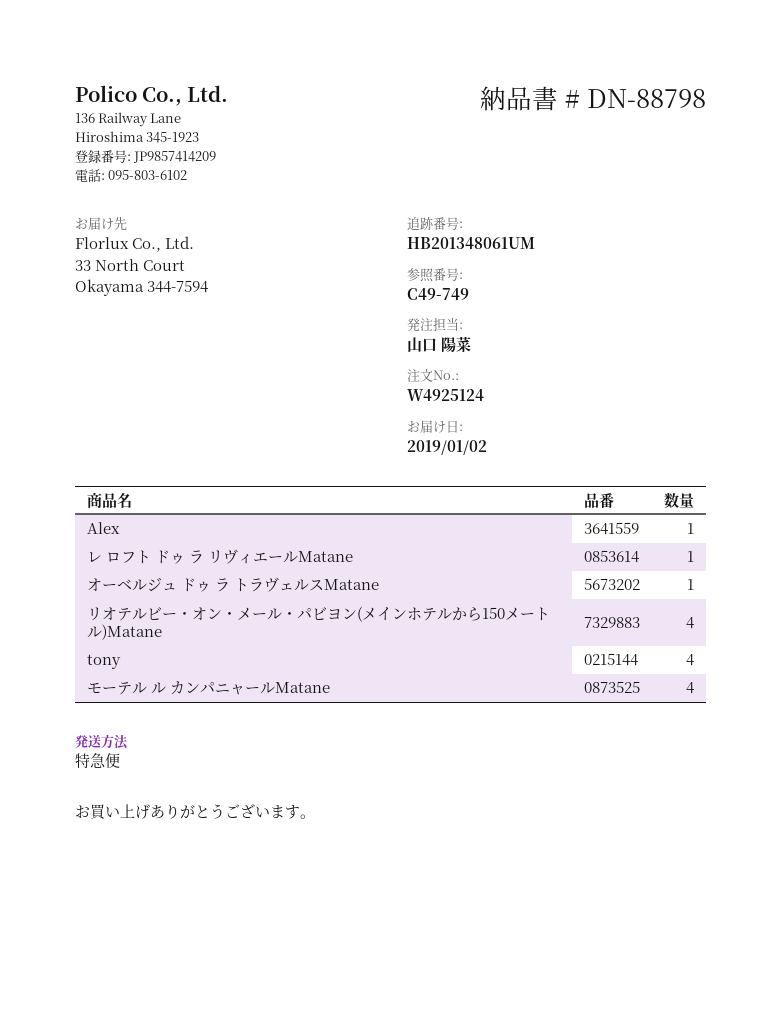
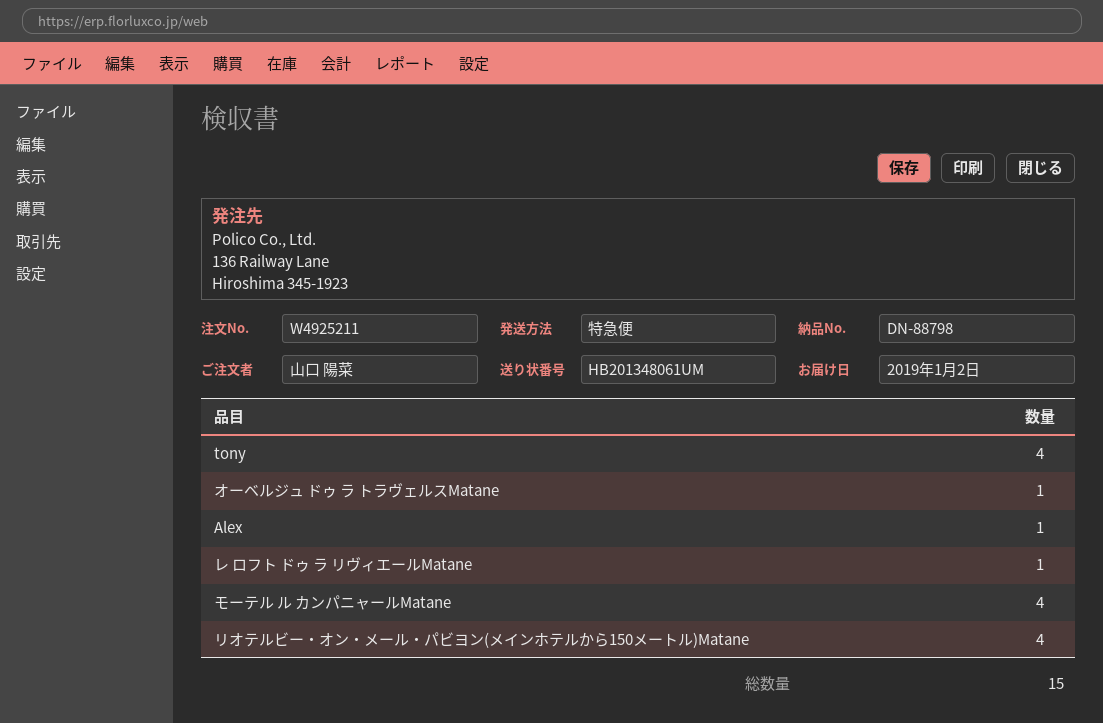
order number: W4925124 -> W4925211

